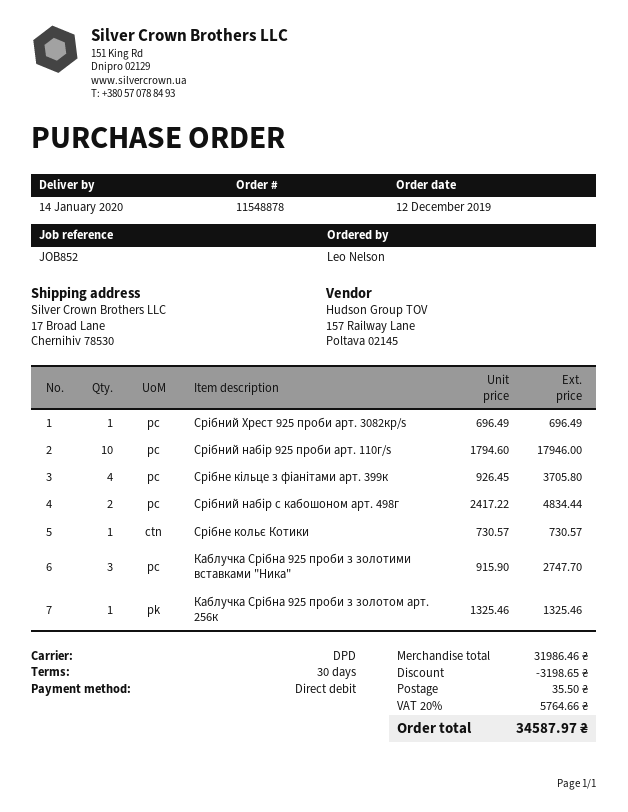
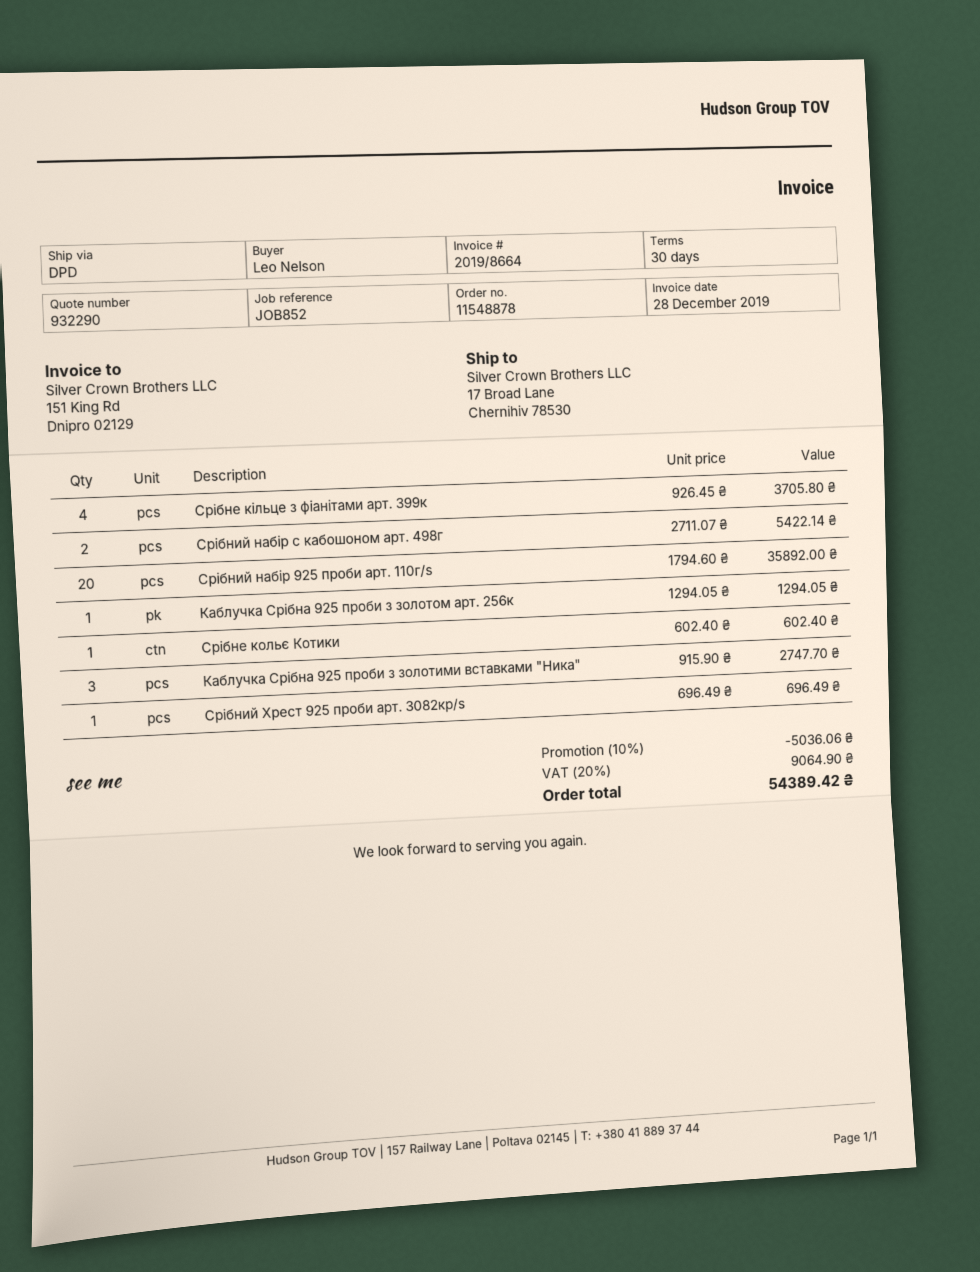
Срібний набір 925 проби арт. 110г/s: 10 x 1794.60 = 17946.00 -> 20 x 1794.60 = 35892.00
Срібний набір с кабошоном арт. 498г: 2 x 2417.22 = 4834.44 -> 2 x 2711.07 = 5422.14
Срібне кольє Котики: 1 x 730.57 = 730.57 -> 1 x 602.40 = 602.40
Каблучка Срібна 925 проби з золотом арт. 256к: 1 x 1325.46 = 1325.46 -> 1 x 1294.05 = 1294.05
discount: 3198.65 -> 5036.06
shipping: 35.50 -> none
tax: 20% = 5764.66 -> 20% = 9064.90
total: 34587.97 -> 54389.42

